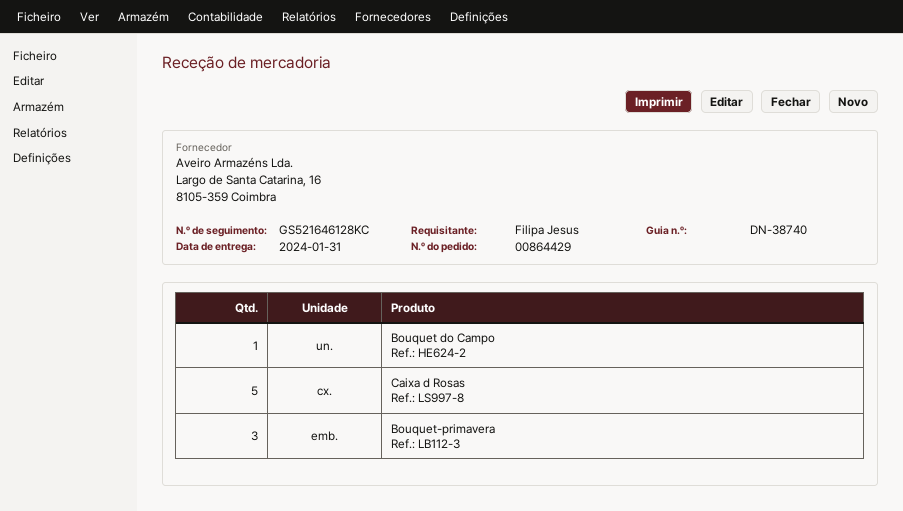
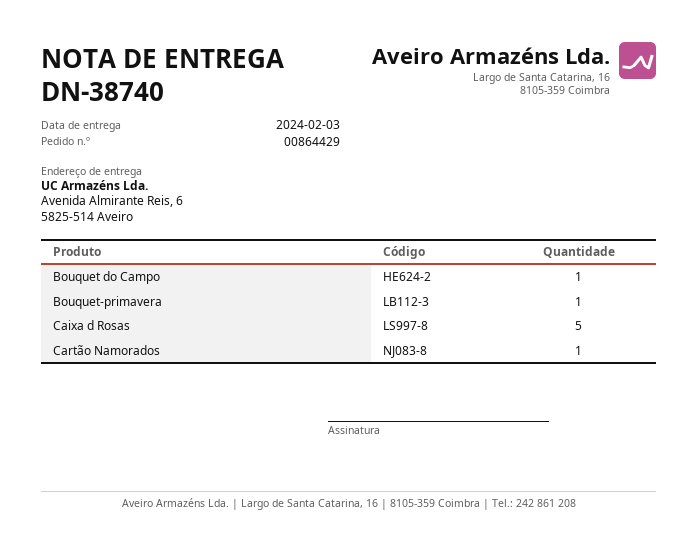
delivery date: 2024-01-31 -> 2024-02-03
Bouquet-primavera: 3 -> 1
Cartão Namorados: none -> 1

